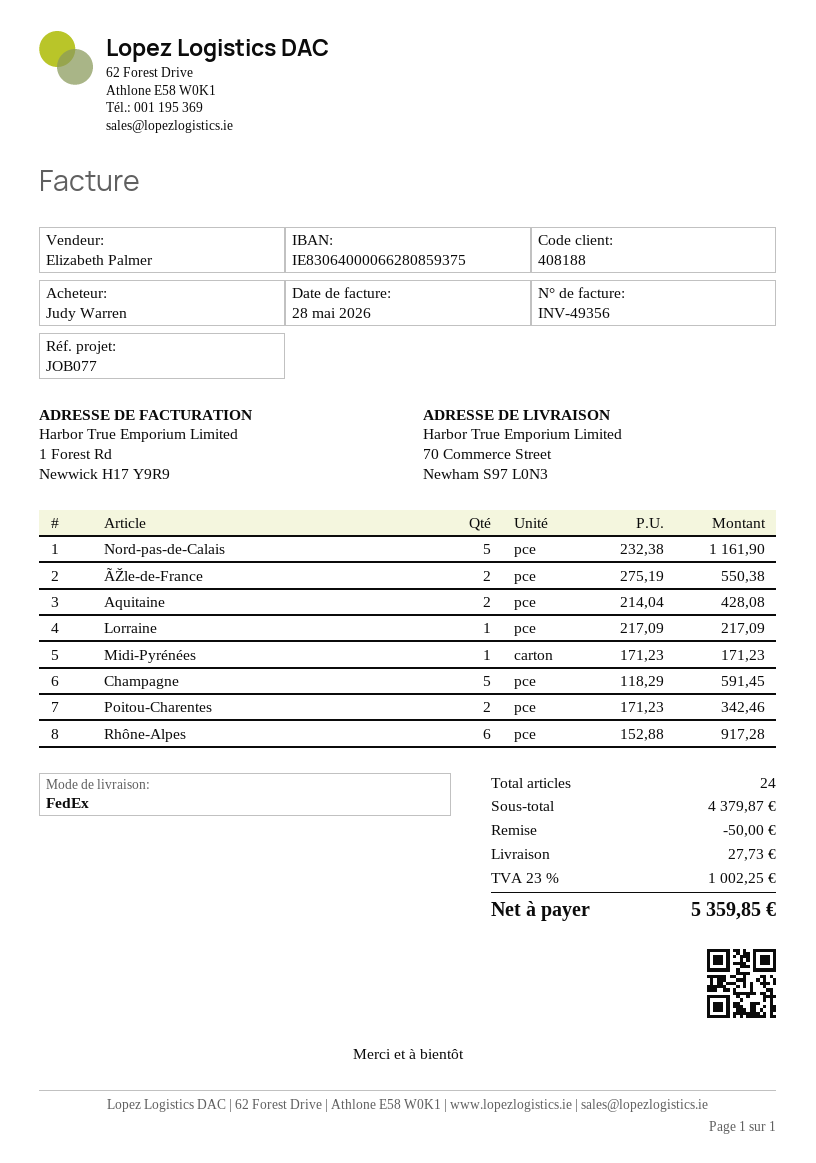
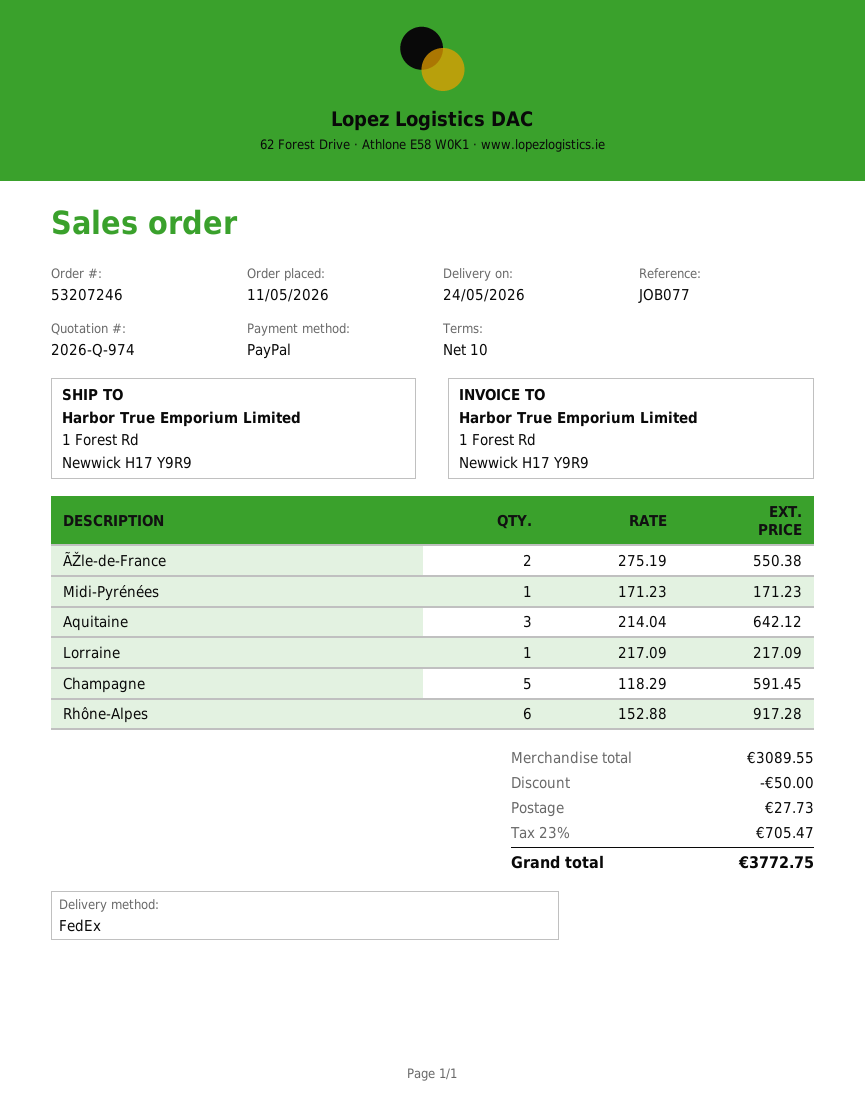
ship to: 70 Commerce Street, Newham S97 L0N3 -> 1 Forest Rd, Newwick H17 Y9R9
Nord-pas-de-Calais: 5 x 232.38 = 1161.90 -> none
Aquitaine: 2 x 214.04 = 428.08 -> 3 x 214.04 = 642.12
Poitou-Charentes: 2 x 171.23 = 342.46 -> none
subtotal: 4379.87 -> 3089.55
tax: 23% = 1002.25 -> 23% = 705.47
total: 5359.85 -> 3772.75

